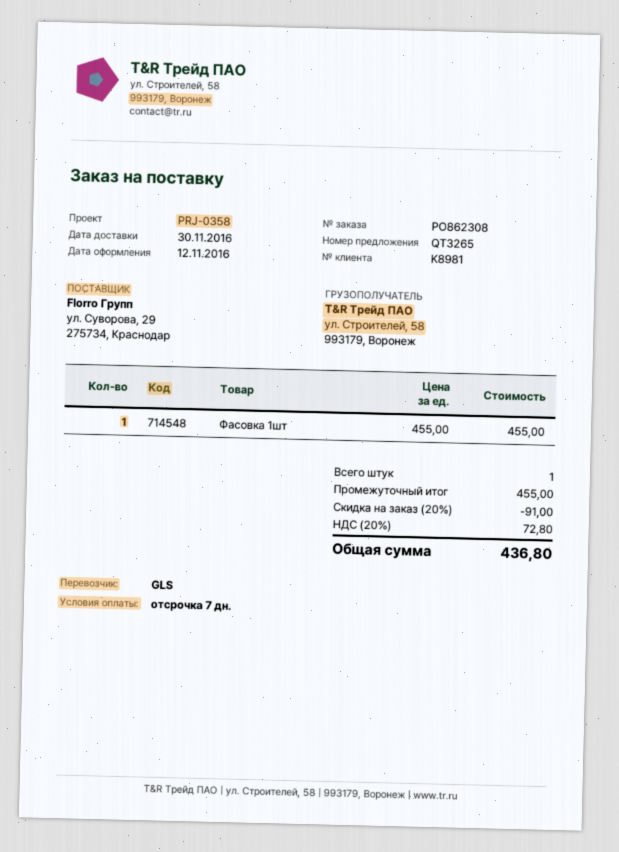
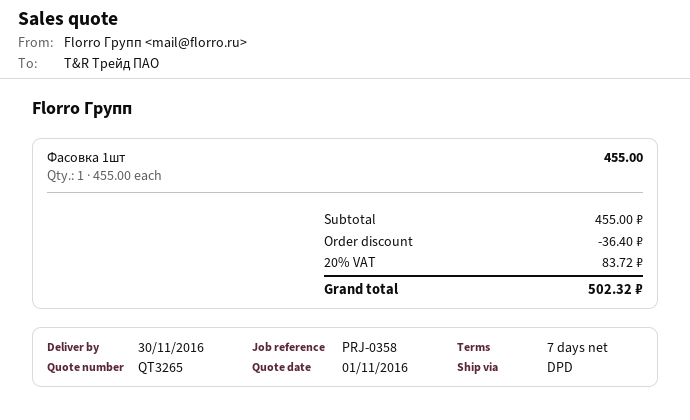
shipping method: GLS -> DPD
discount: 91.00 -> 36.40
tax: 20% = 72.80 -> 20% = 83.72
total: 436.80 -> 502.32

